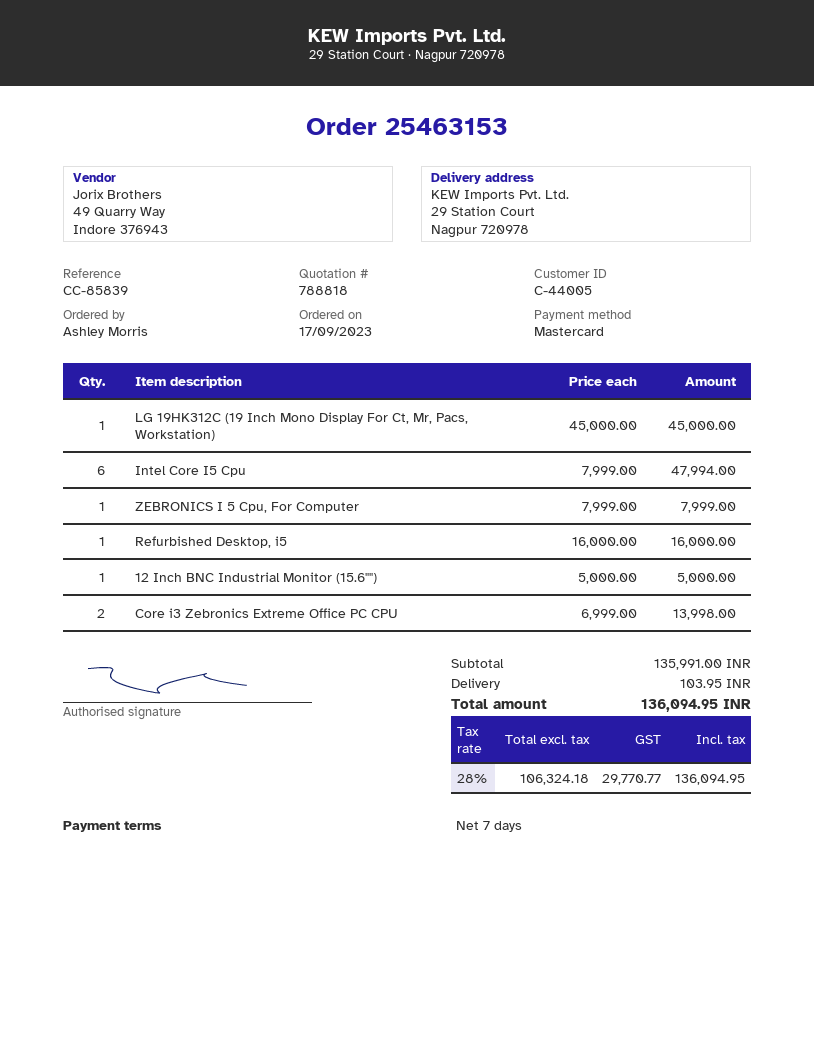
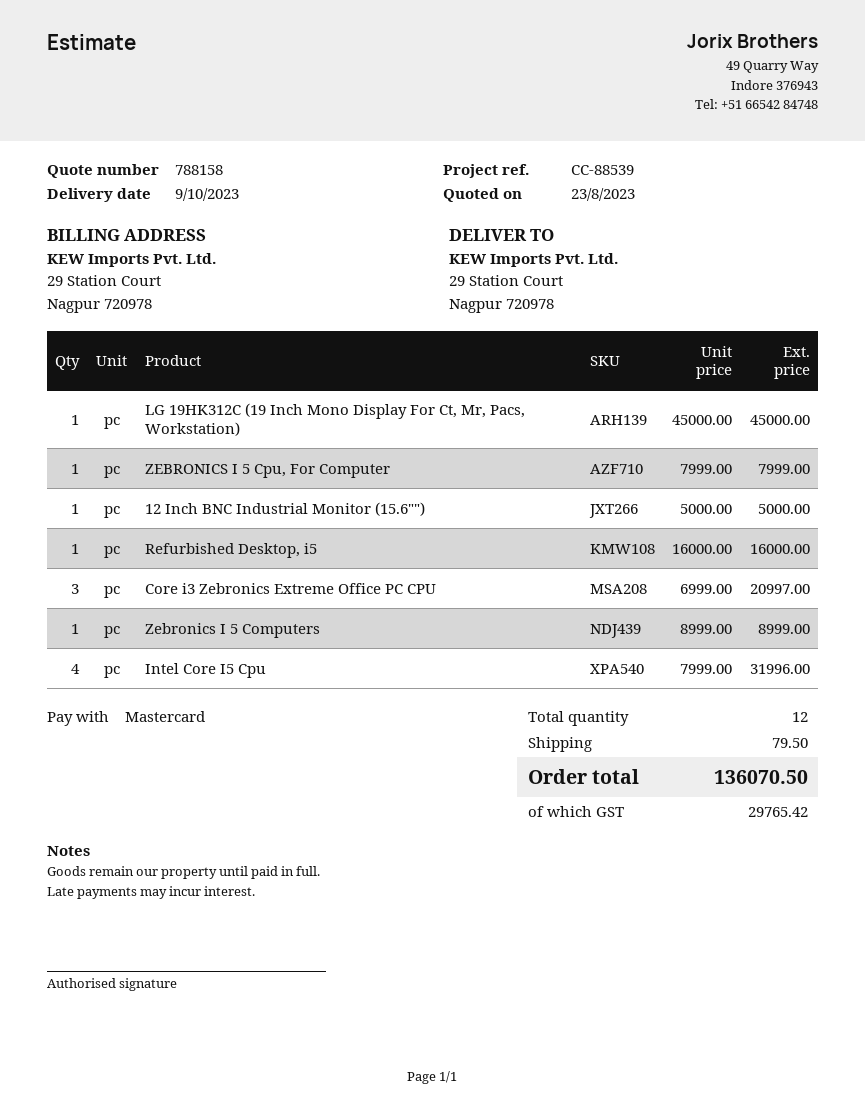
quote number: 788818 -> 788158
reference: CC-85839 -> CC-88539
Intel Core I5 Cpu: 6 x 7999.00 = 47994.00 -> 4 x 7999.00 = 31996.00
Core i3 Zebronics Extreme Office PC CPU: 2 x 6999.00 = 13998.00 -> 3 x 6999.00 = 20997.00
Zebronics I 5 Computers: none -> 1 x 8999.00 = 8999.00
shipping: 103.95 -> 79.50
tax: 29770.77 -> 29765.42
total: 136094.95 -> 136070.50

